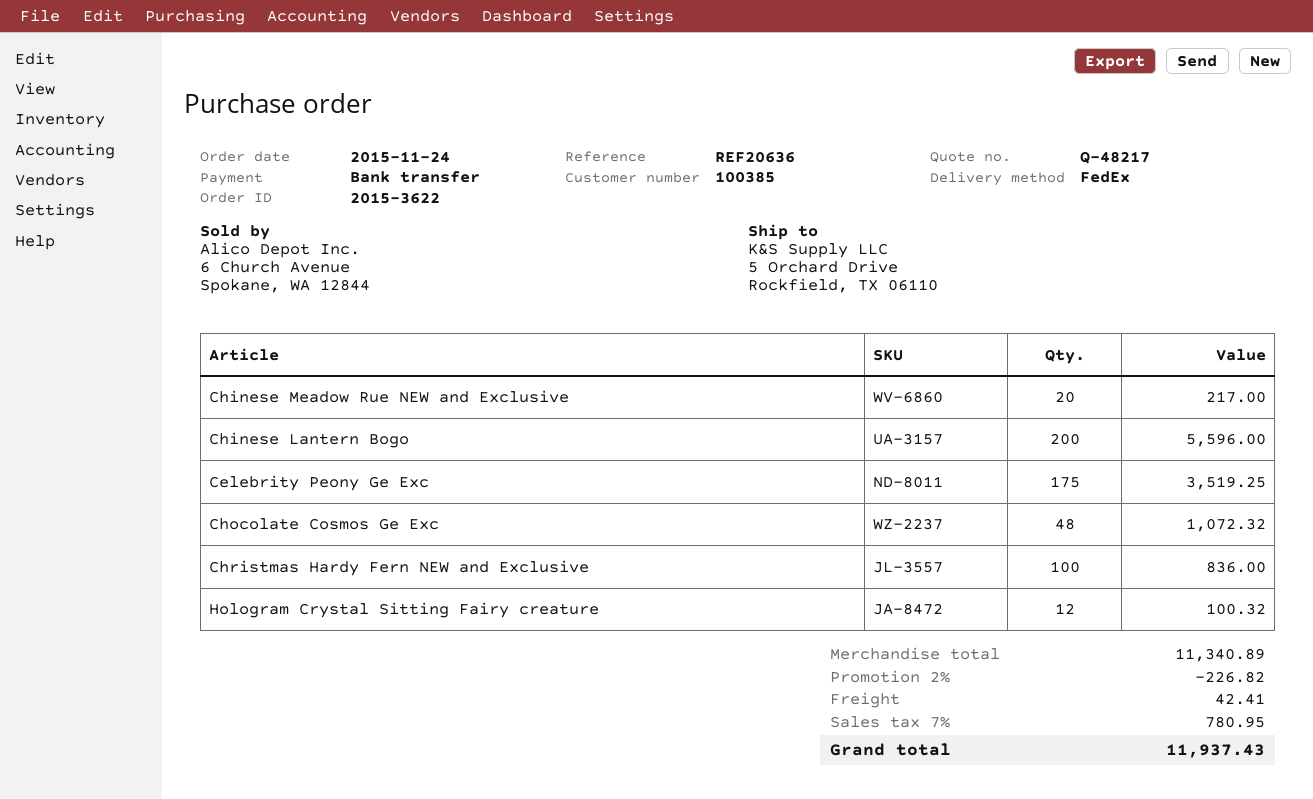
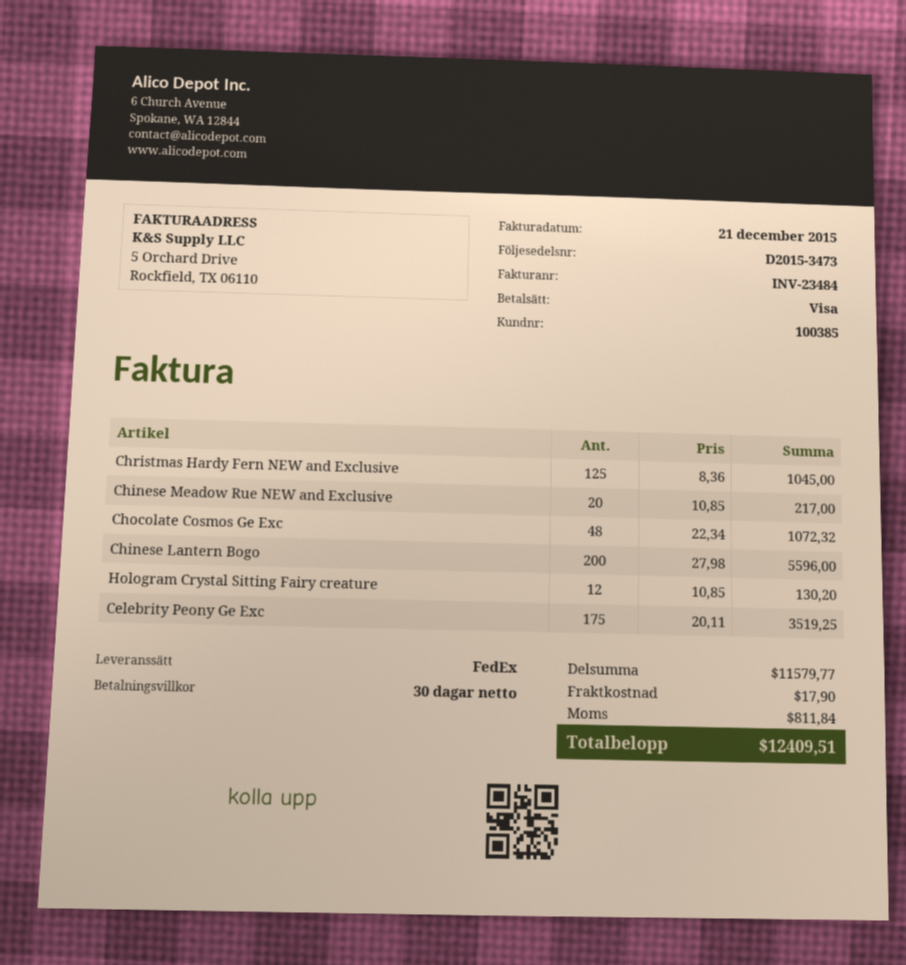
payment method: bank transfer -> Visa
Christmas Hardy Fern NEW and Exclusive: 100 for 836.00 -> 125 for 1045.00
Hologram Crystal Sitting Fairy creature: 12 for 100.32 -> 12 for 130.20
subtotal: 11340.89 -> 11579.77
discount: 2% = 226.82 -> none
shipping: 42.41 -> 17.90
tax: 780.95 -> 811.84
total: 11937.43 -> 12409.51

